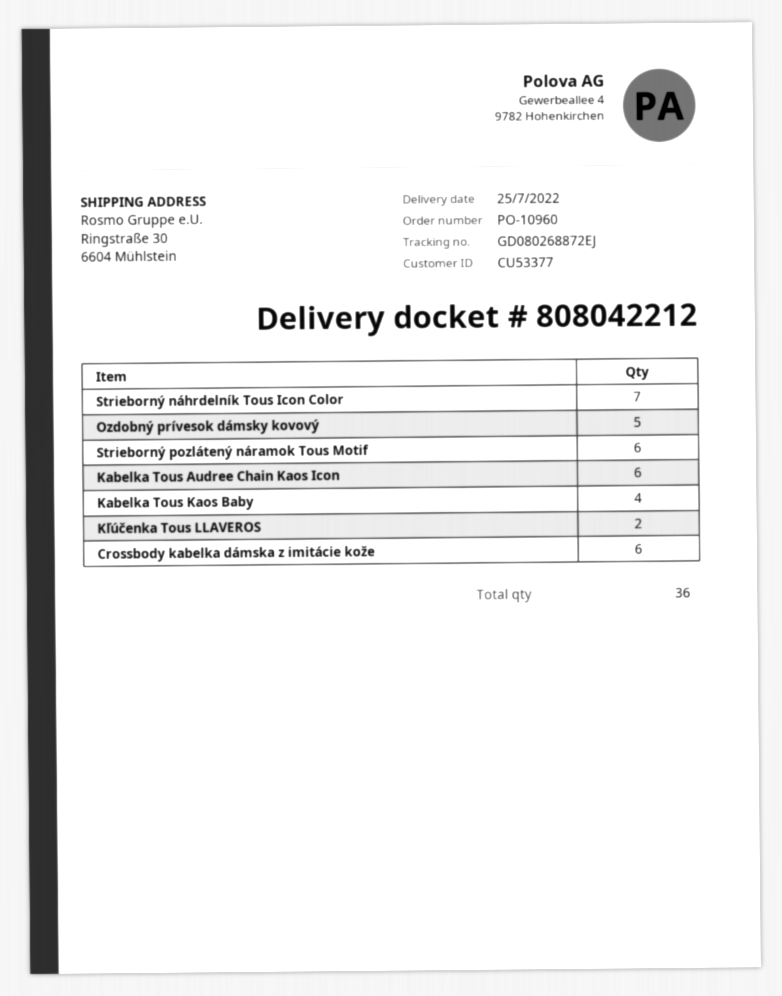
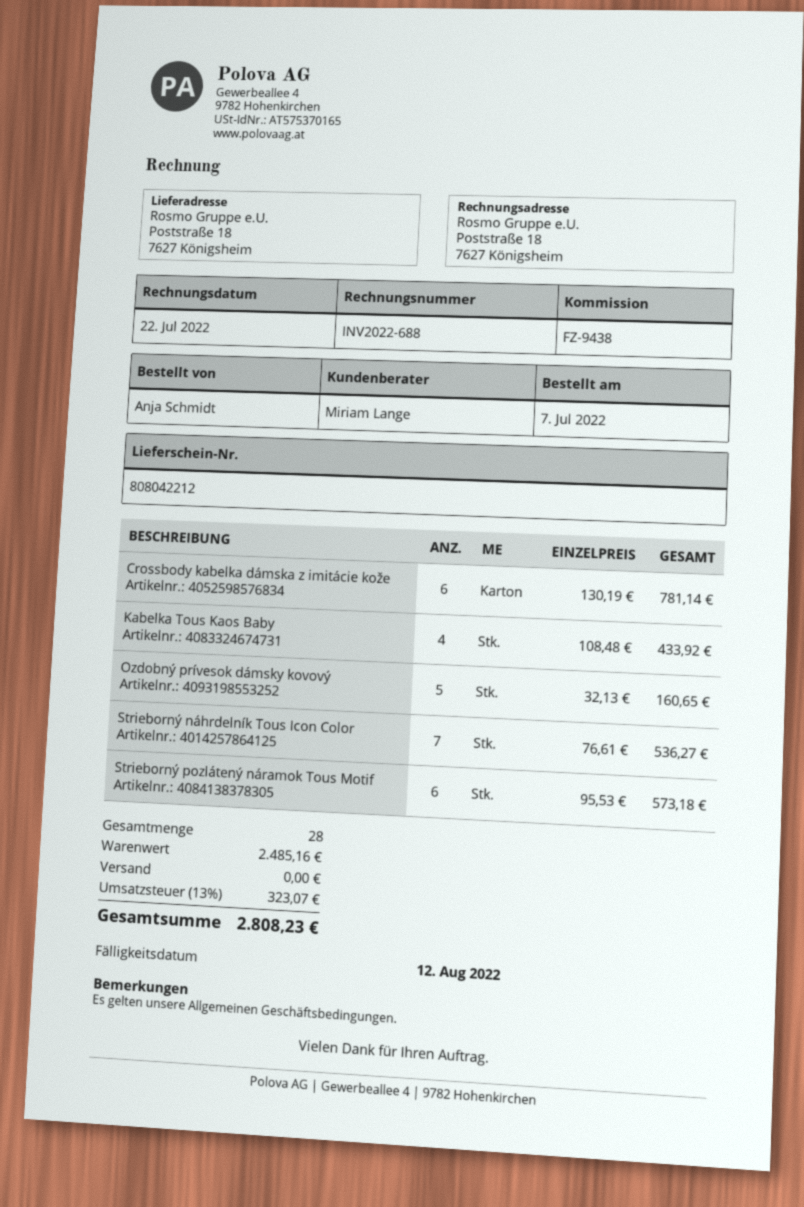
ship to: Ringstraße 30, 6604 Mühlstein -> Poststraße 18, 7627 Königsheim
Kabelka Tous Audree Chain Kaos Icon: 6 -> none
Kľúčenka Tous LLAVEROS: 2 -> none
total quantity: 36 -> 28

